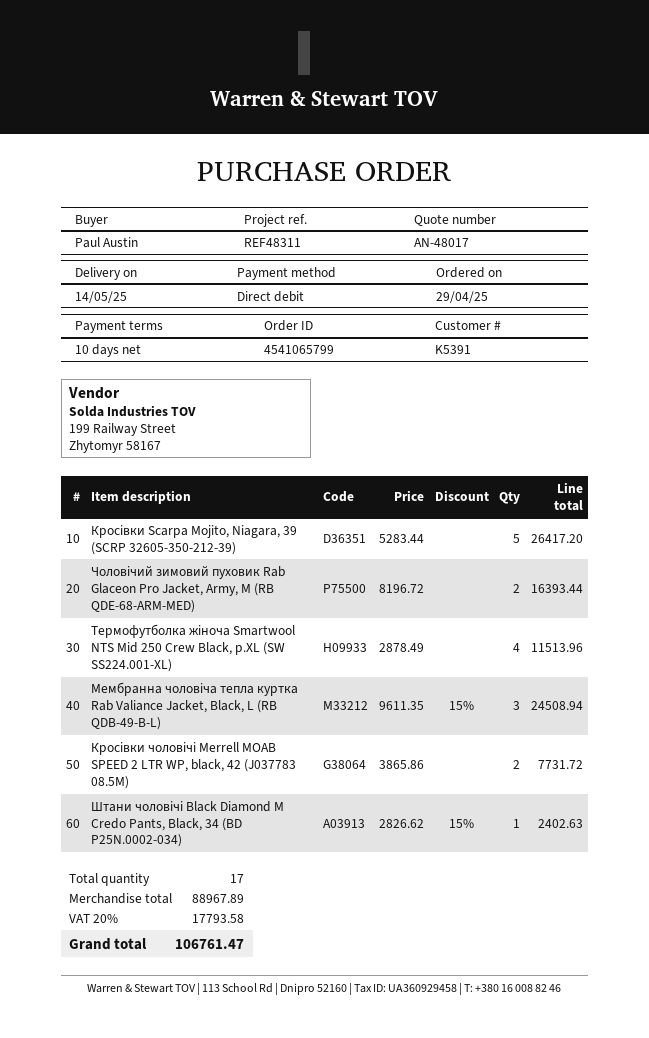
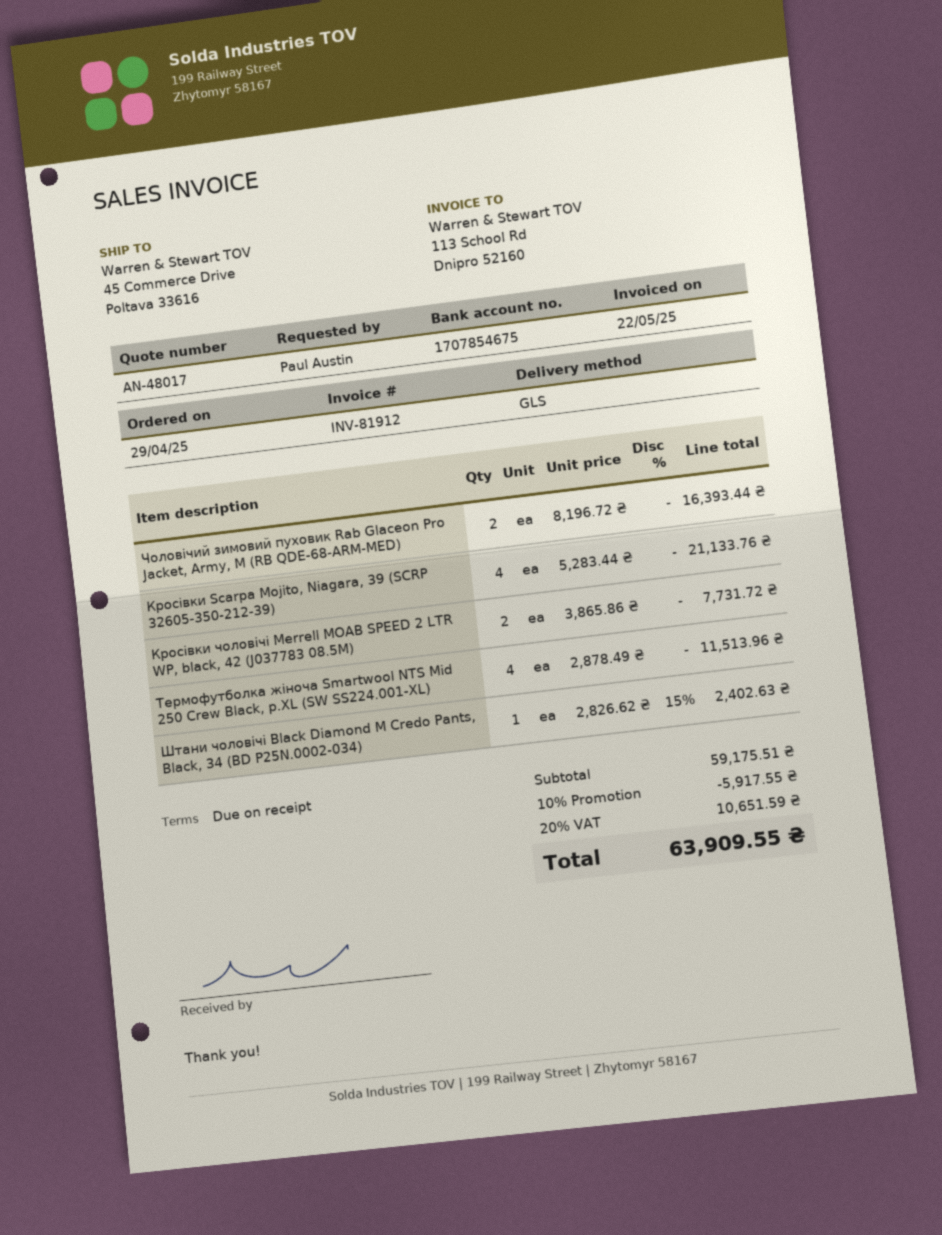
payment terms: 10 days -> on receipt
Кросівки Scarpa Mojito, Niagara, 39 (SCRP 32605-350-212-39): 5 x 5283.44 = 26417.20 -> 4 x 5283.44 = 21133.76
Мембранна чоловіча тепла куртка Rab Valiance Jacket, Black, L (RB QDB-49-B-L): 3 x 9611.35 - 15% = 24508.94 -> none
subtotal: 88967.89 -> 59175.51
discount: none -> 10% = 5917.55
tax: 20% = 17793.58 -> 20% = 10651.59
total: 106761.47 -> 63909.55

